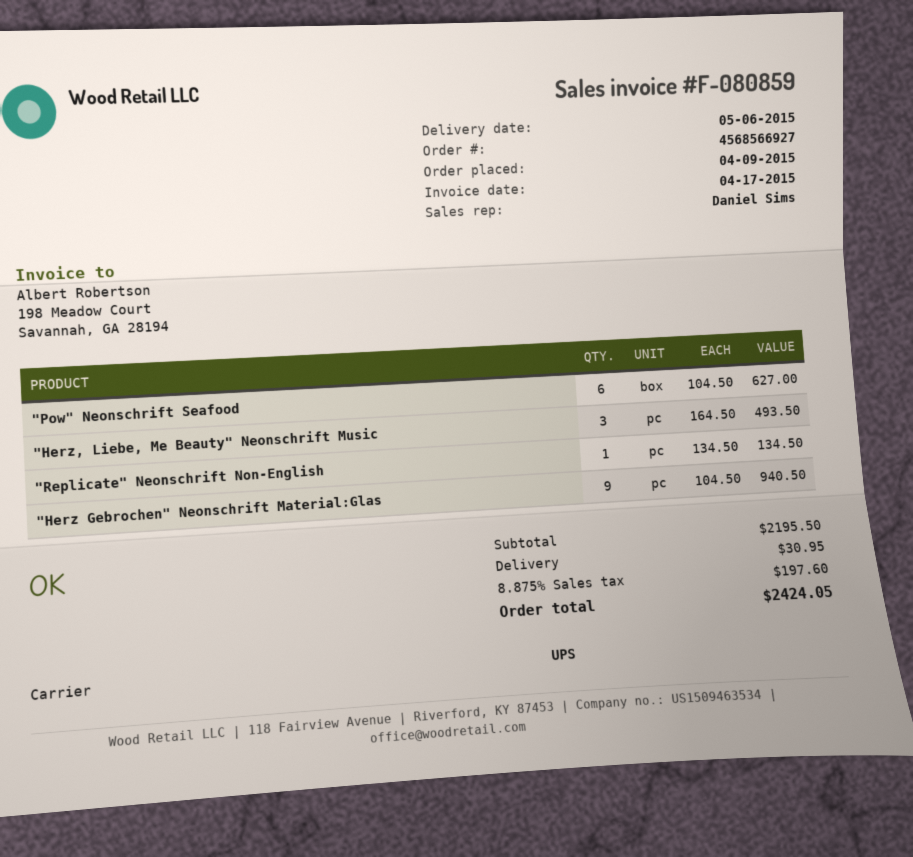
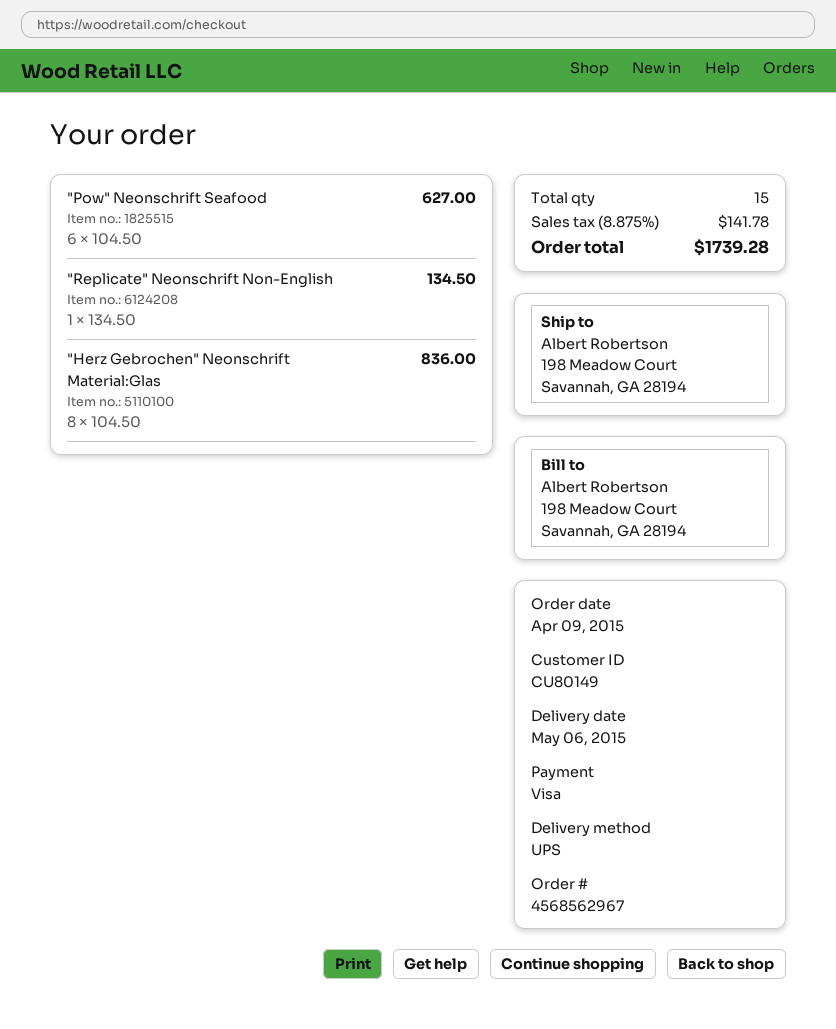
order number: 4568566927 -> 4568562967
"Herz, Liebe, Me Beauty" Neonschrift Music: 3 x 164.50 = 493.50 -> none
"Herz Gebrochen" Neonschrift Material:Glas: 9 x 104.50 = 940.50 -> 8 x 104.50 = 836.00
shipping: 30.95 -> none
tax: 8.875% = 197.60 -> 8.875% = 141.78
total: 2424.05 -> 1739.28

